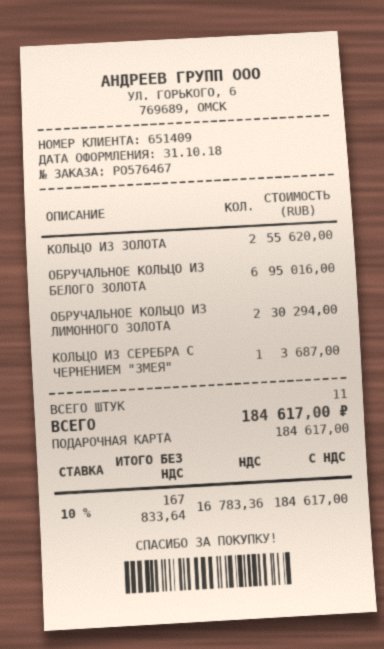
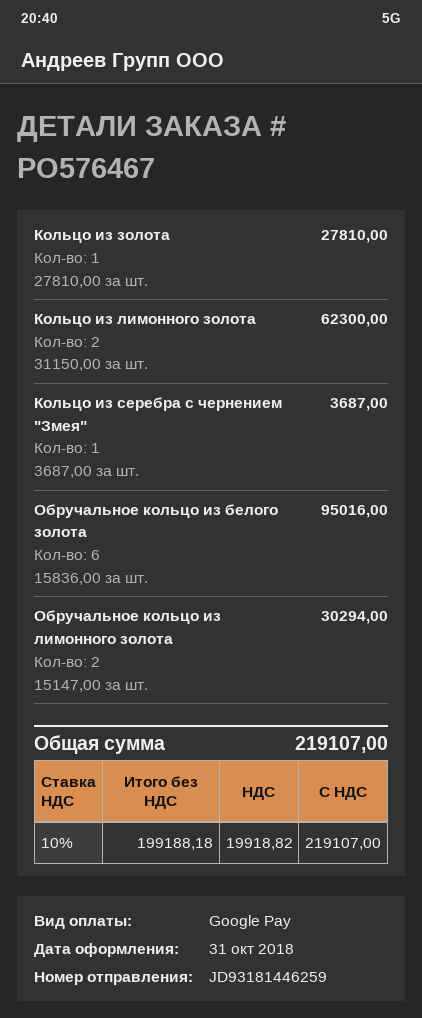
payment method: gift card -> Google Pay
КОЛЬЦО ИЗ ЗОЛОТА: 2 for 55620.00 -> 1 for 27810.00
Кольцо из лимонного золота: none -> 2 for 62300.00
net: 167833.64 -> 199188.18
tax: 10% = 16783.36 -> 10% = 19918.82
total: 184617.00 -> 219107.00

